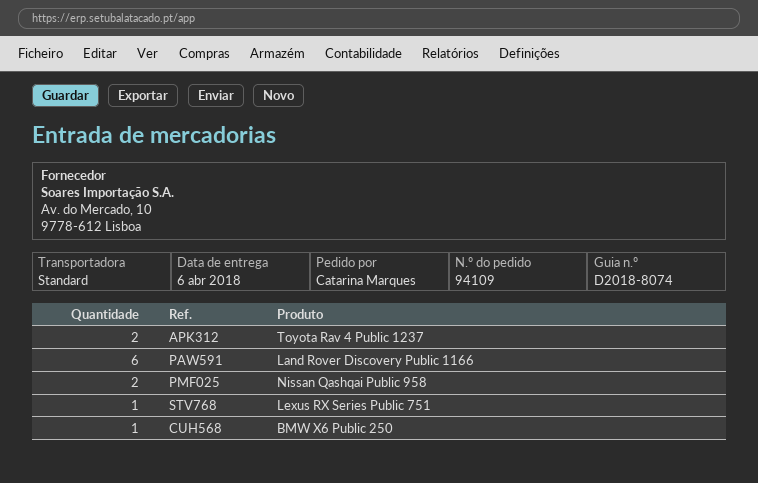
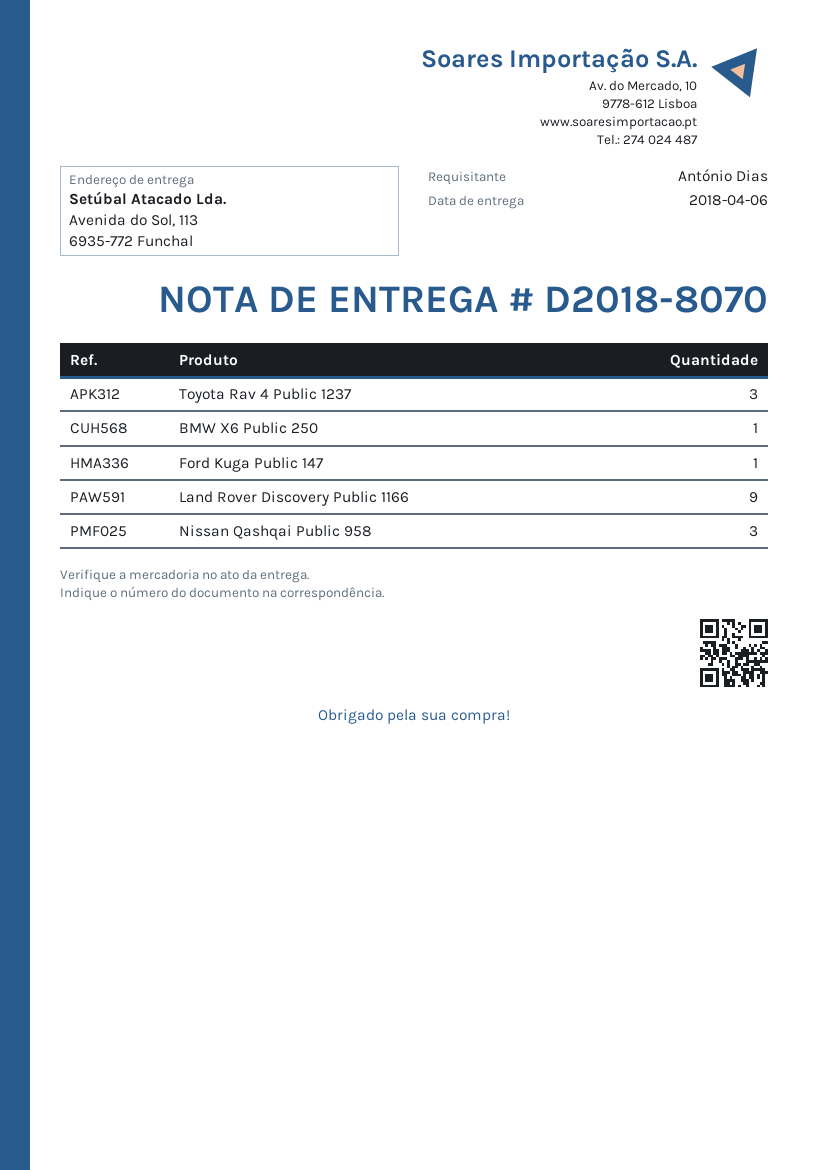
delivery note number: D2018-8074 -> D2018-8070
ordered by: Catarina Marques -> António Dias
Toyota Rav 4 Public 1237: 2 -> 3
Land Rover Discovery Public 1166: 6 -> 9
Nissan Qashqai Public 958: 2 -> 3
Lexus RX Series Public 751: 1 -> none
Ford Kuga Public 147: none -> 1

